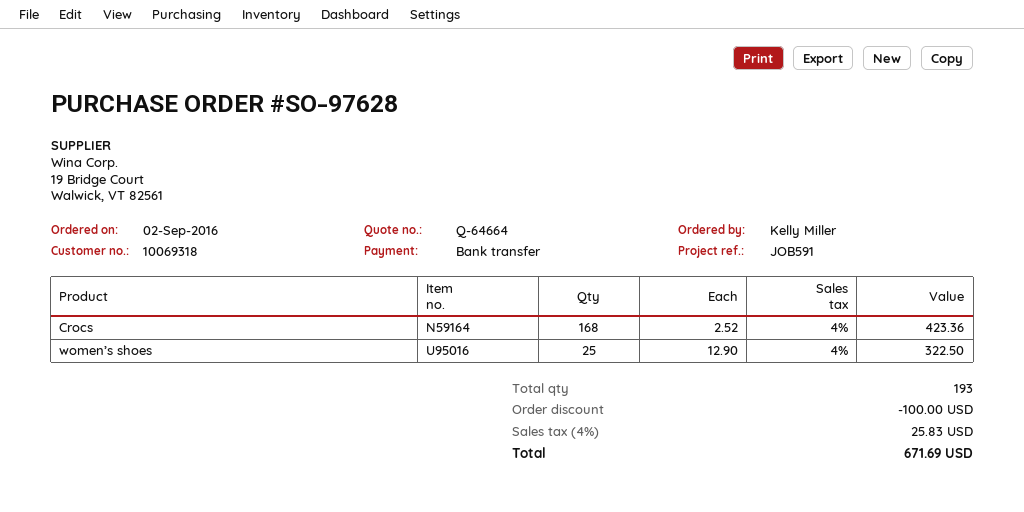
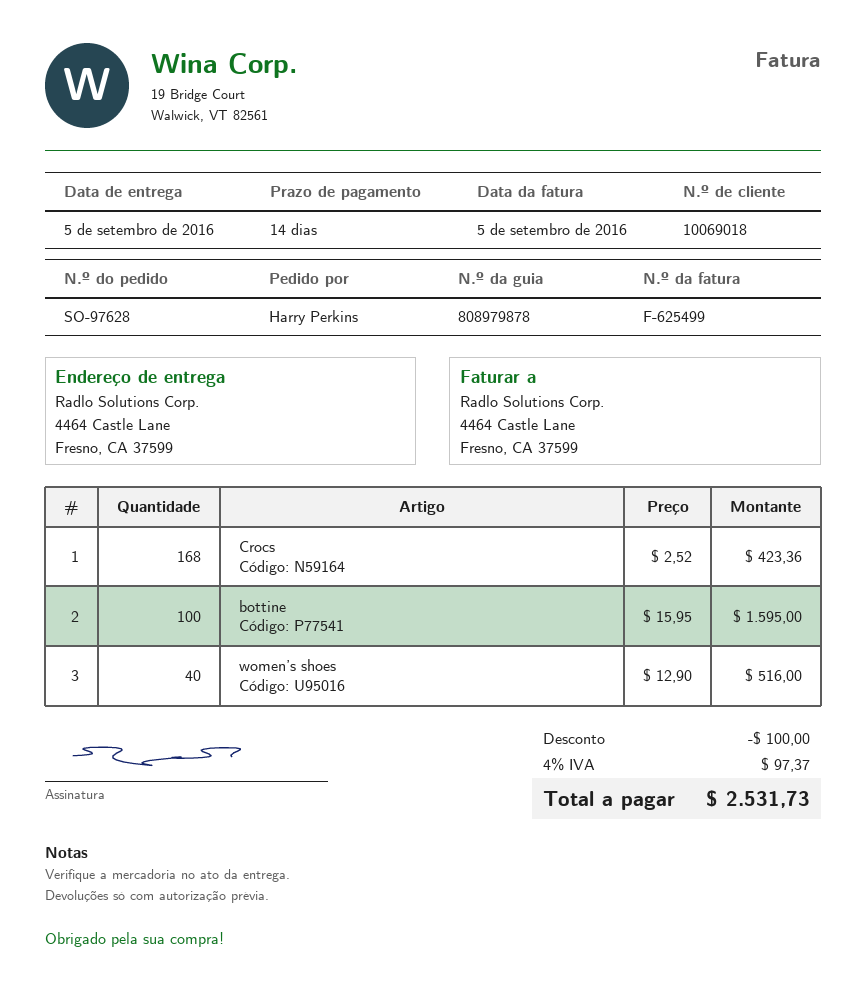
customer number: 10069318 -> 10069018
ordered by: Kelly Miller -> Harry Perkins
women’s shoes: 25 x 12.90 = 322.50 -> 40 x 12.90 = 516.00
bottine: none -> 100 x 15.95 = 1595.00
tax: 4% = 25.83 -> 4% = 97.37
total: 671.69 -> 2531.73

